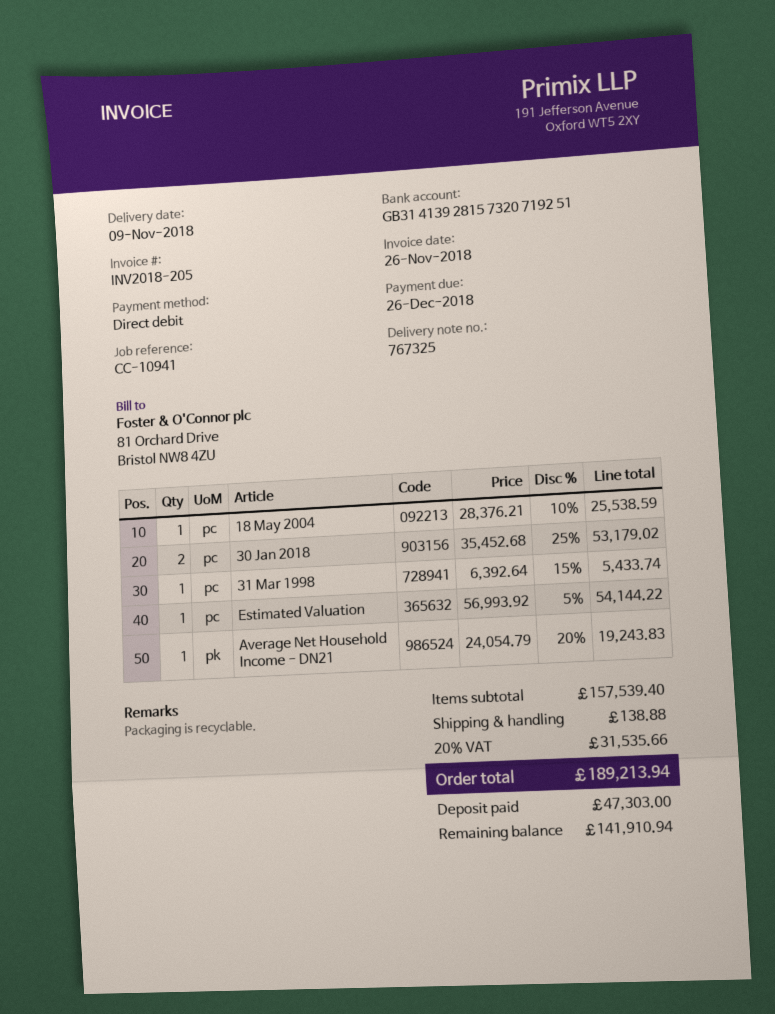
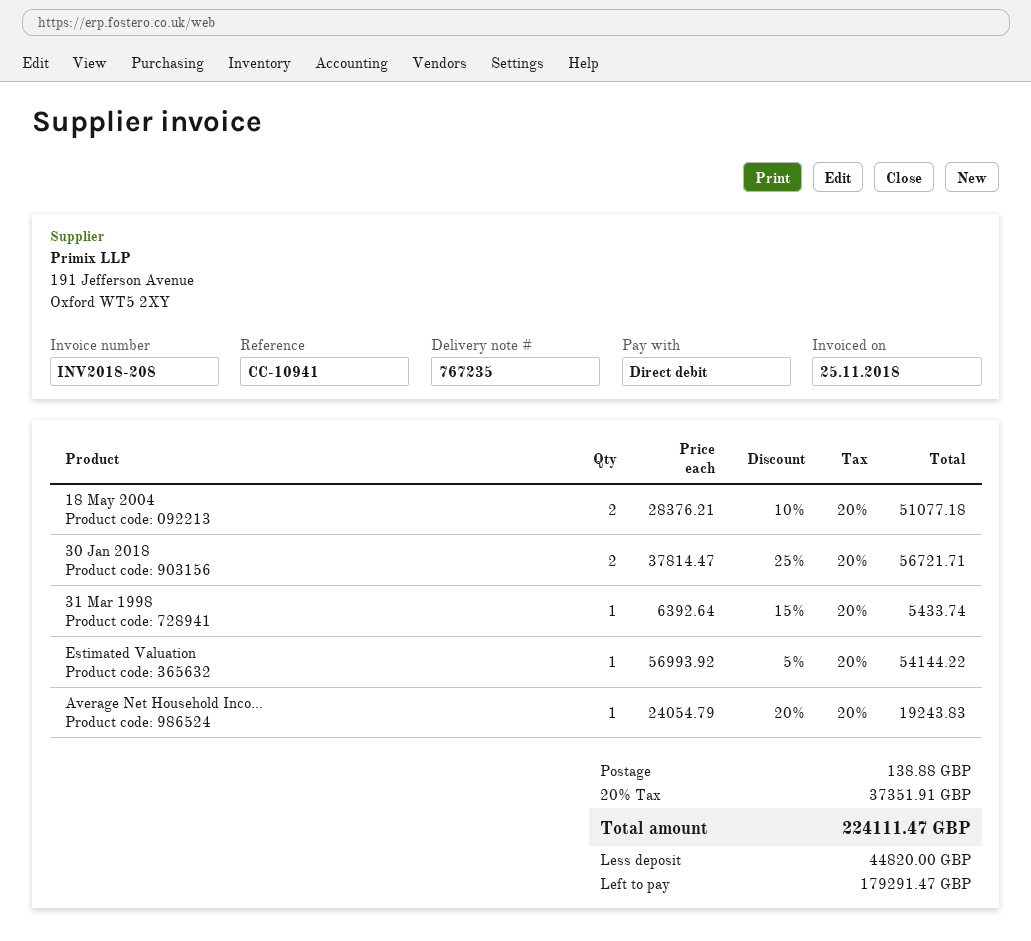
delivery note number: 767325 -> 767235
invoice number: INV2018-205 -> INV2018-208
invoice date: 2018-11-26 -> 2018-11-25
18 May 2004: 1 x 28376.21 - 10% = 25538.59 -> 2 x 28376.21 - 10% = 51077.18
30 Jan 2018: 2 x 35452.68 - 25% = 53179.02 -> 2 x 37814.47 - 25% = 56721.71
tax: 20% = 31535.66 -> 20% = 37351.91
total: 189213.94 -> 224111.47
deposit: 47303.00 -> 44820.00
balance: 141910.94 -> 179291.47

